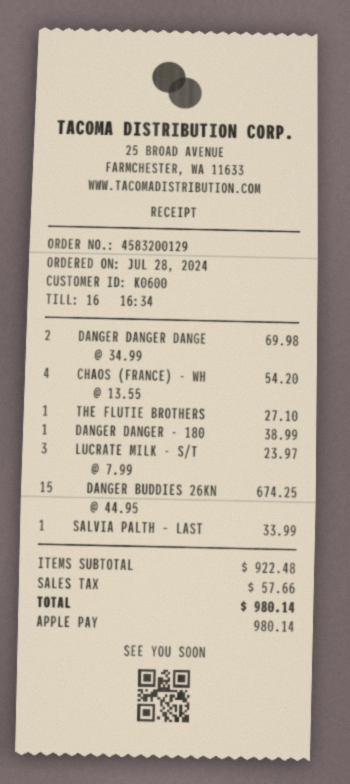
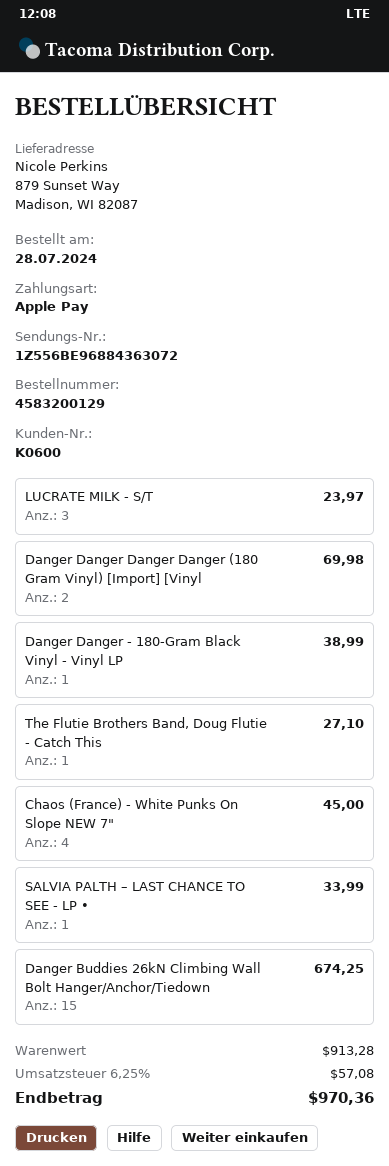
CHAOS (FRANCE) - WH: 4 for 54.20 -> 4 for 45.00
subtotal: 922.48 -> 913.28
tax: 57.66 -> 57.08
total: 980.14 -> 970.36

